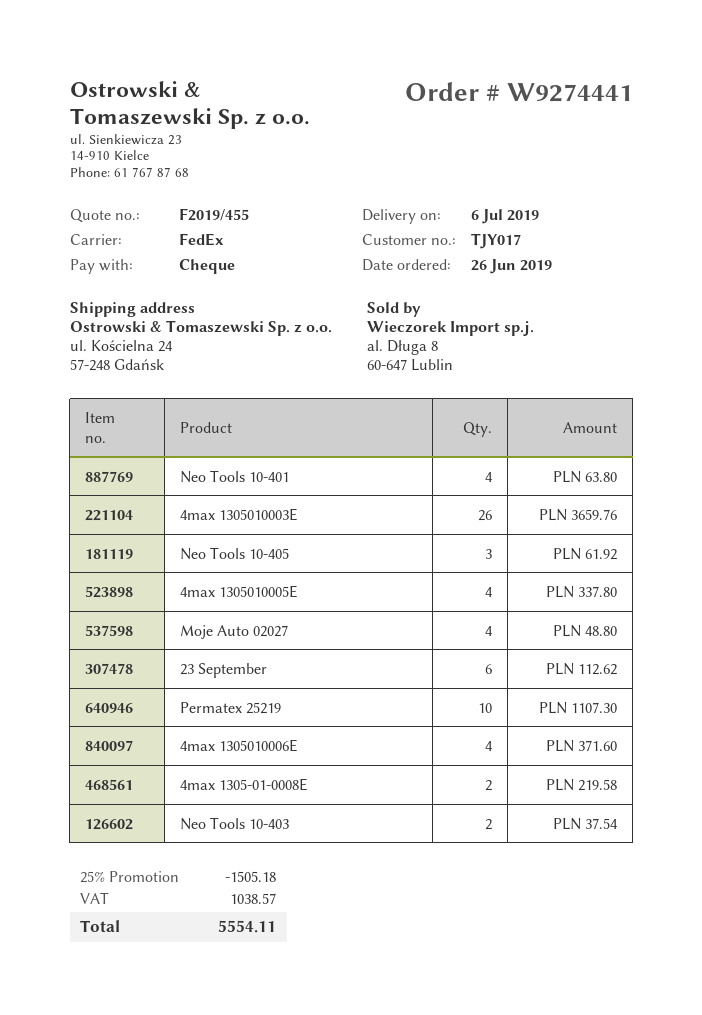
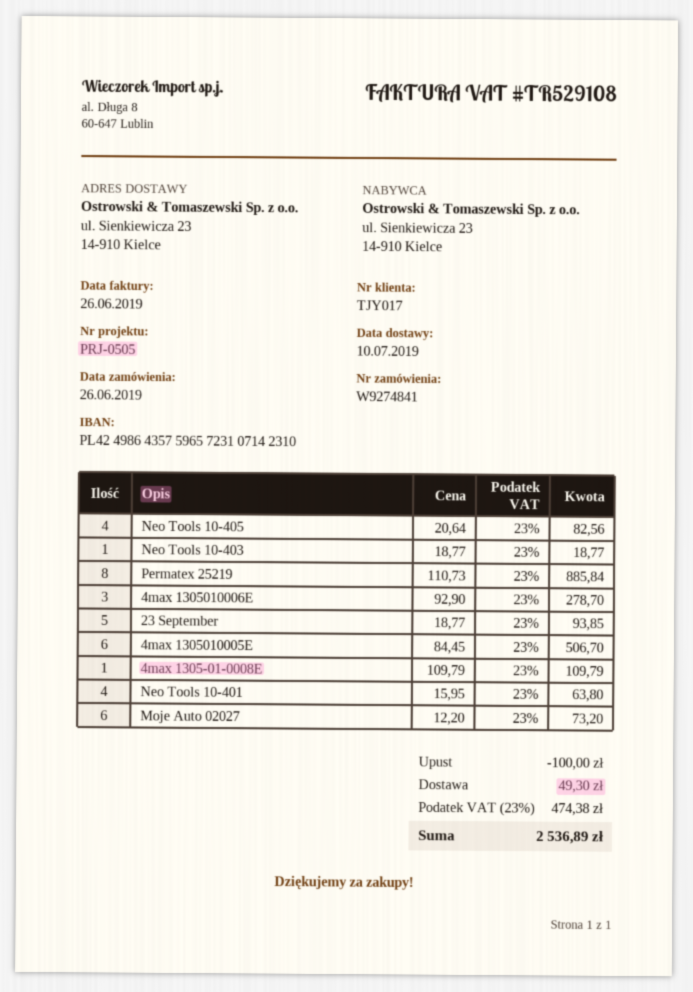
order number: W9274441 -> W9274841
delivery date: 2019-07-06 -> 2019-07-10
ship to: ul. Kościelna 24, 57-248 Gdańsk -> ul. Sienkiewicza 23, 14-910 Kielce
4max 1305010003E: 26 for 3659.76 -> none
Neo Tools 10-405: 3 for 61.92 -> 4 for 82.56
4max 1305010005E: 4 for 337.80 -> 6 for 506.70
Moje Auto 02027: 4 for 48.80 -> 6 for 73.20
23 September: 6 for 112.62 -> 5 for 93.85
Permatex 25219: 10 for 1107.30 -> 8 for 885.84
4max 1305010006E: 4 for 371.60 -> 3 for 278.70
4max 1305-01-0008E: 2 for 219.58 -> 1 for 109.79
Neo Tools 10-403: 2 for 37.54 -> 1 for 18.77
discount: 1505.18 -> 100.00
shipping: none -> 49.30
tax: 1038.57 -> 474.38
total: 5554.11 -> 2536.89

